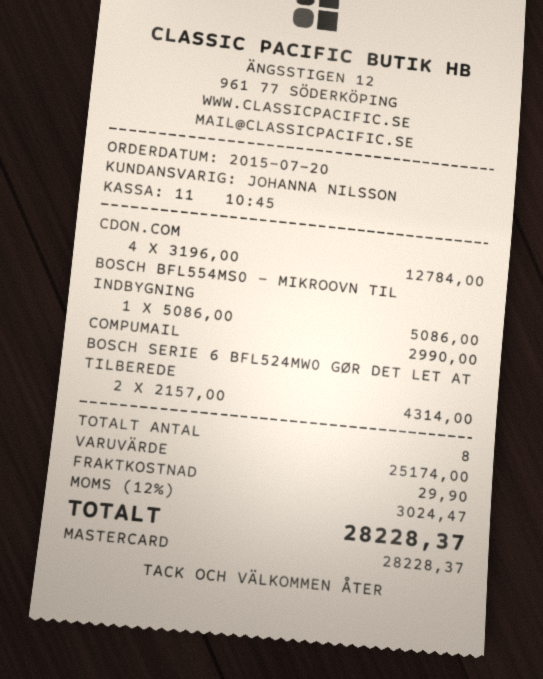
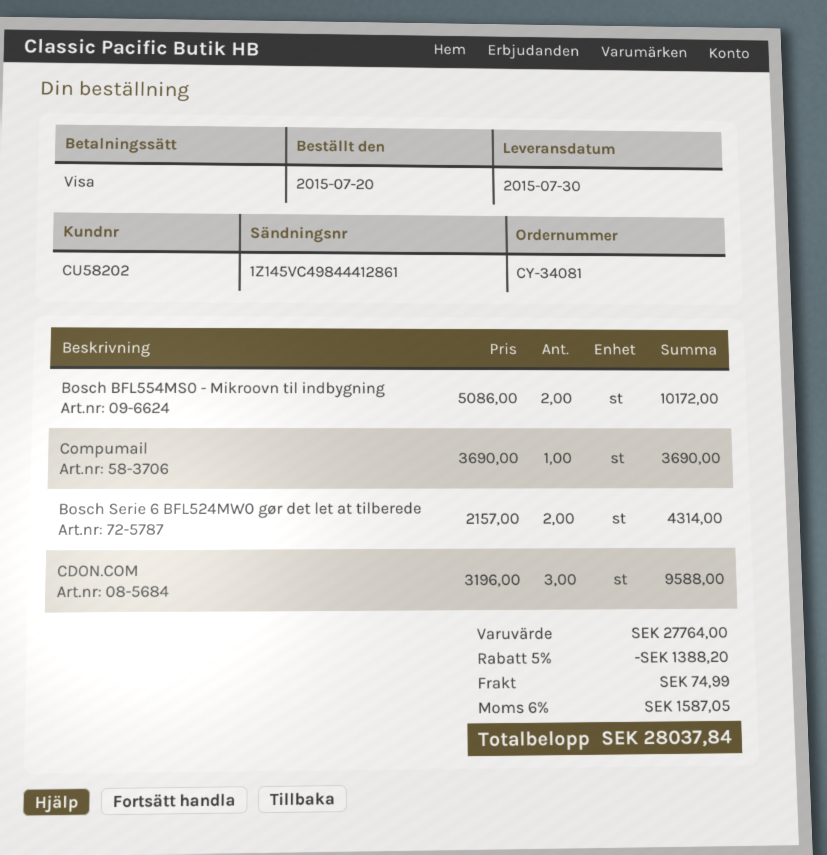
payment method: Mastercard -> Visa
CDON.COM: 4 x 3196.00 = 12784.00 -> 3 x 3196.00 = 9588.00
BOSCH BFL554MS0 - MIKROOVN TIL INDBYGNING: 1 x 5086.00 = 5086.00 -> 2 x 5086.00 = 10172.00
COMPUMAIL: 1 x 2990.00 = 2990.00 -> 1 x 3690.00 = 3690.00
subtotal: 25174.00 -> 27764.00
discount: none -> 5% = 1388.20
shipping: 29.90 -> 74.99
tax: 12% = 3024.47 -> 6% = 1587.05
total: 28228.37 -> 28037.84

